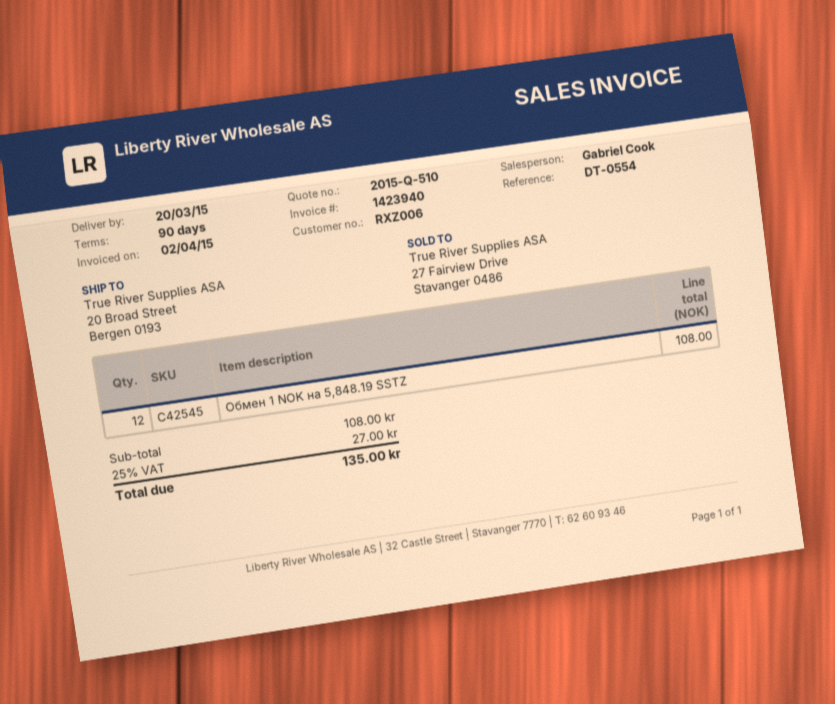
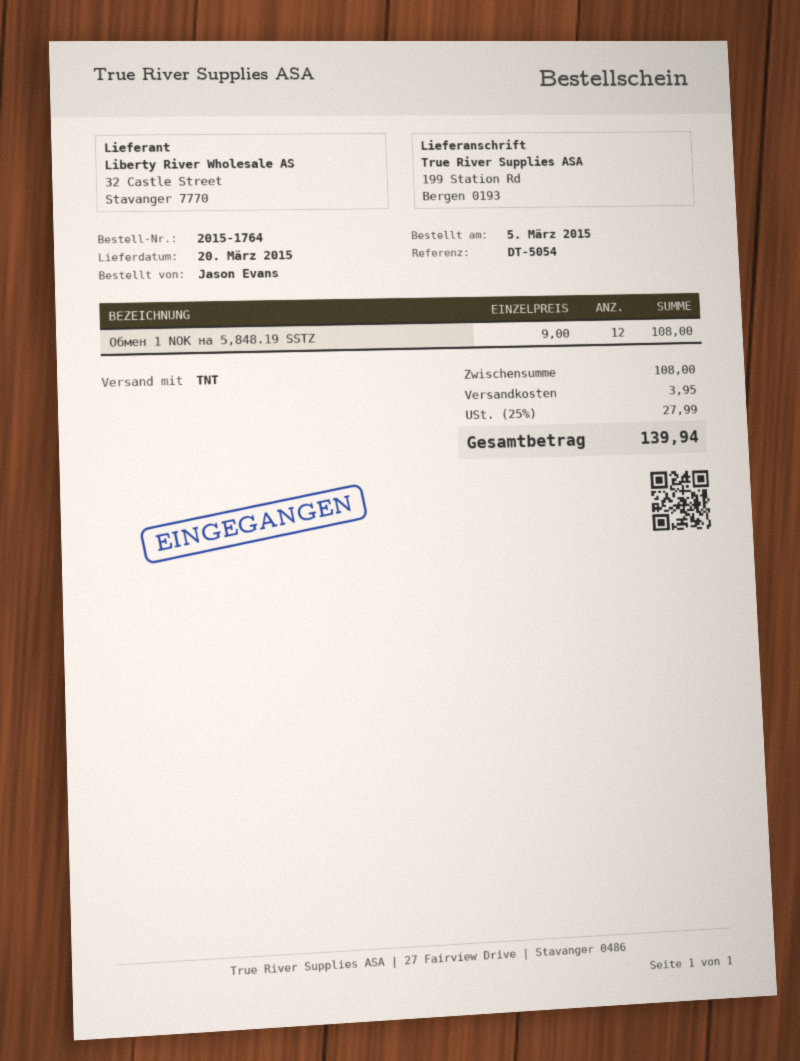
reference: DT-0554 -> DT-5054
ship to: 20 Broad Street, Bergen 0193 -> 199 Station Rd, Bergen 0193
shipping: none -> 3.95
tax: 25% = 27.00 -> 25% = 27.99
total: 135.00 -> 139.94

